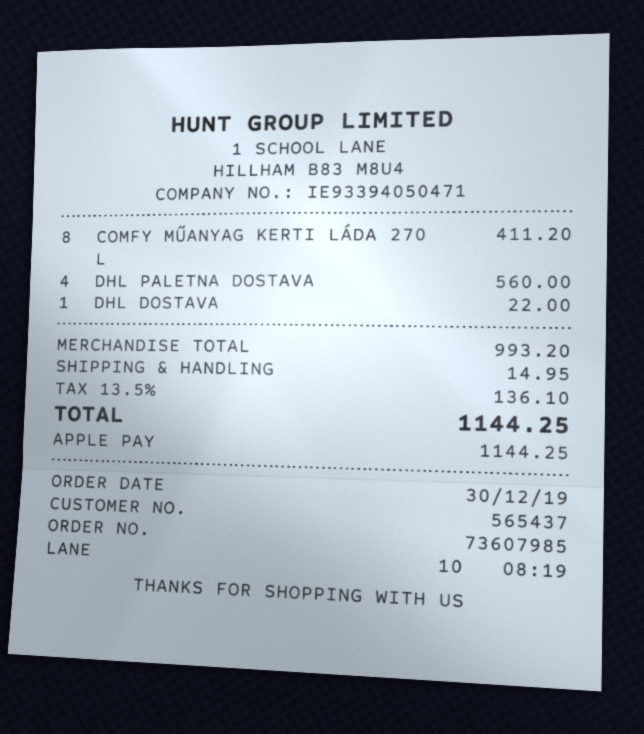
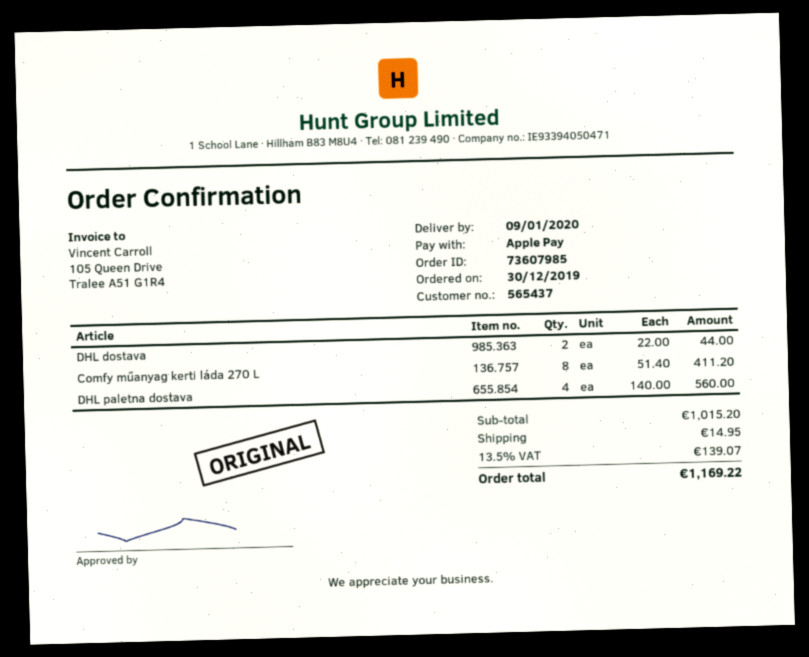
DHL DOSTAVA: 1 for 22.00 -> 2 for 44.00
subtotal: 993.20 -> 1015.20
tax: 13.5% = 136.10 -> 13.5% = 139.07
total: 1144.25 -> 1169.22

